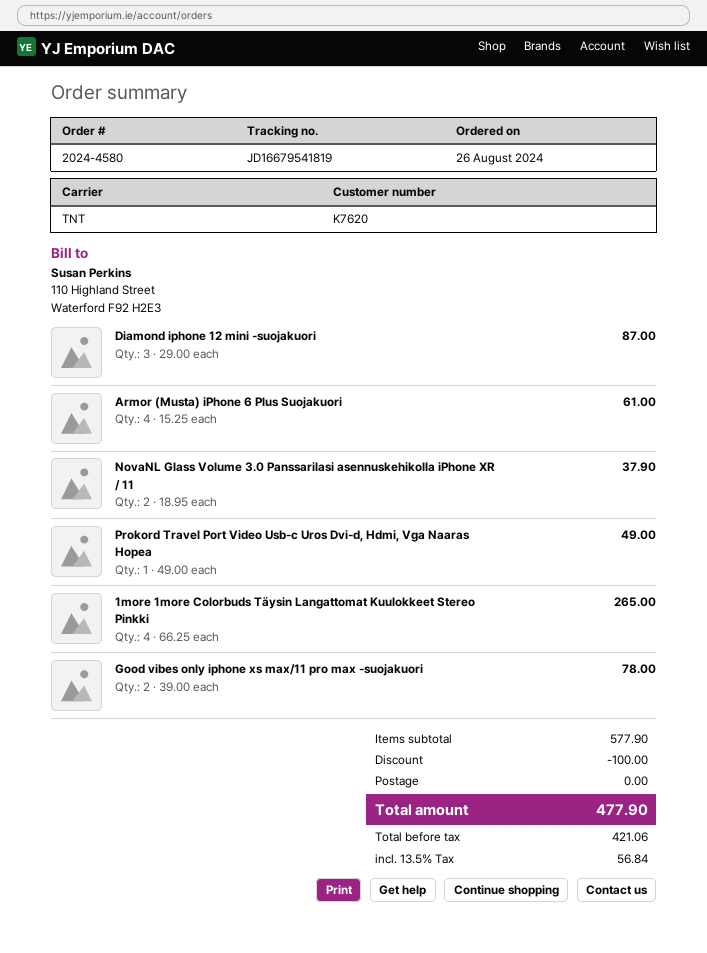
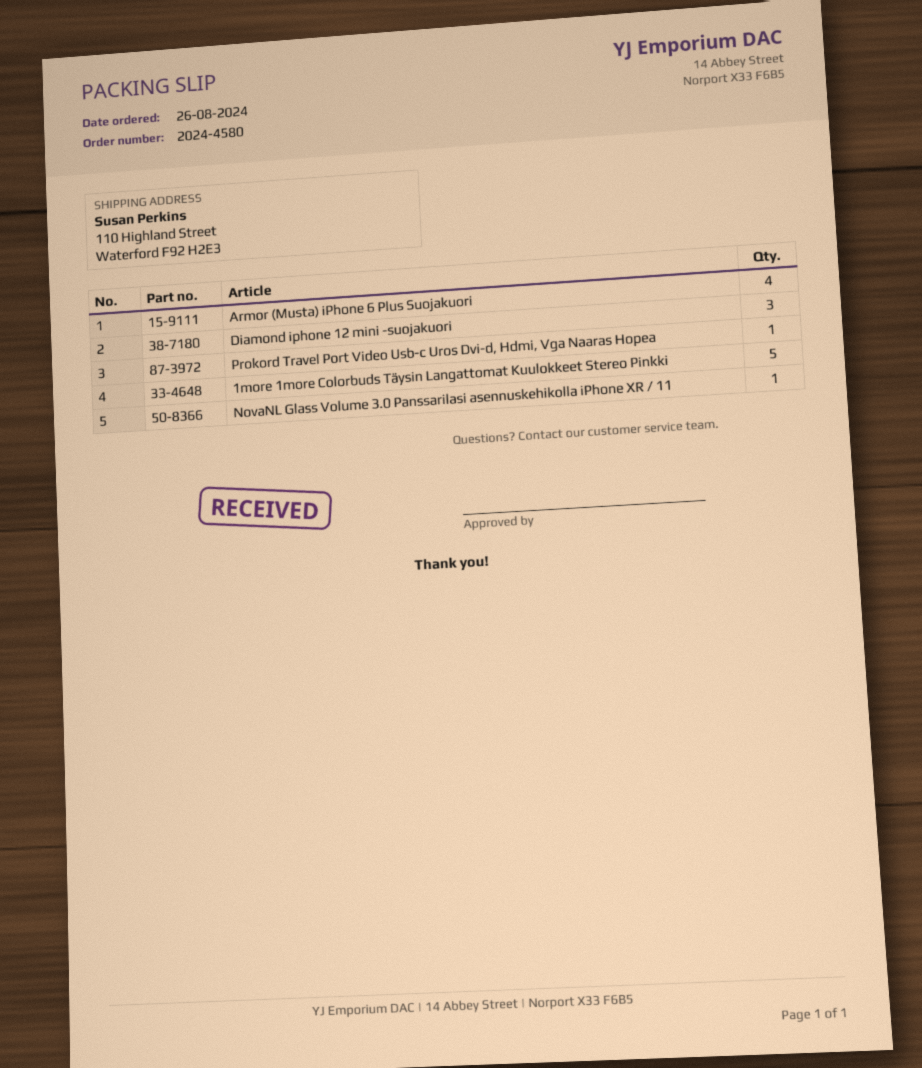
NovaNL Glass Volume 3.0 Panssarilasi asennuskehikolla iPhone XR / 11: 2 -> 1
1more 1more Colorbuds Täysin Langattomat Kuulokkeet Stereo Pinkki: 4 -> 5
Good vibes only iphone xs max/11 pro max -suojakuori: 2 -> none

